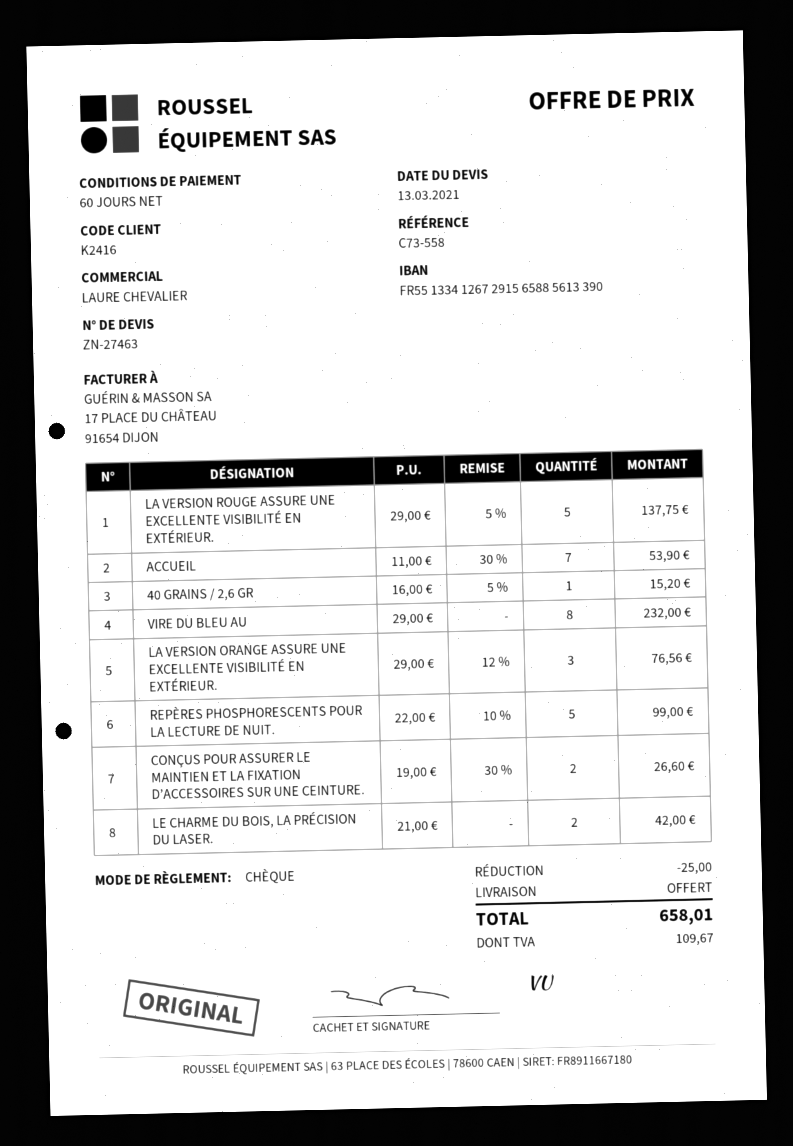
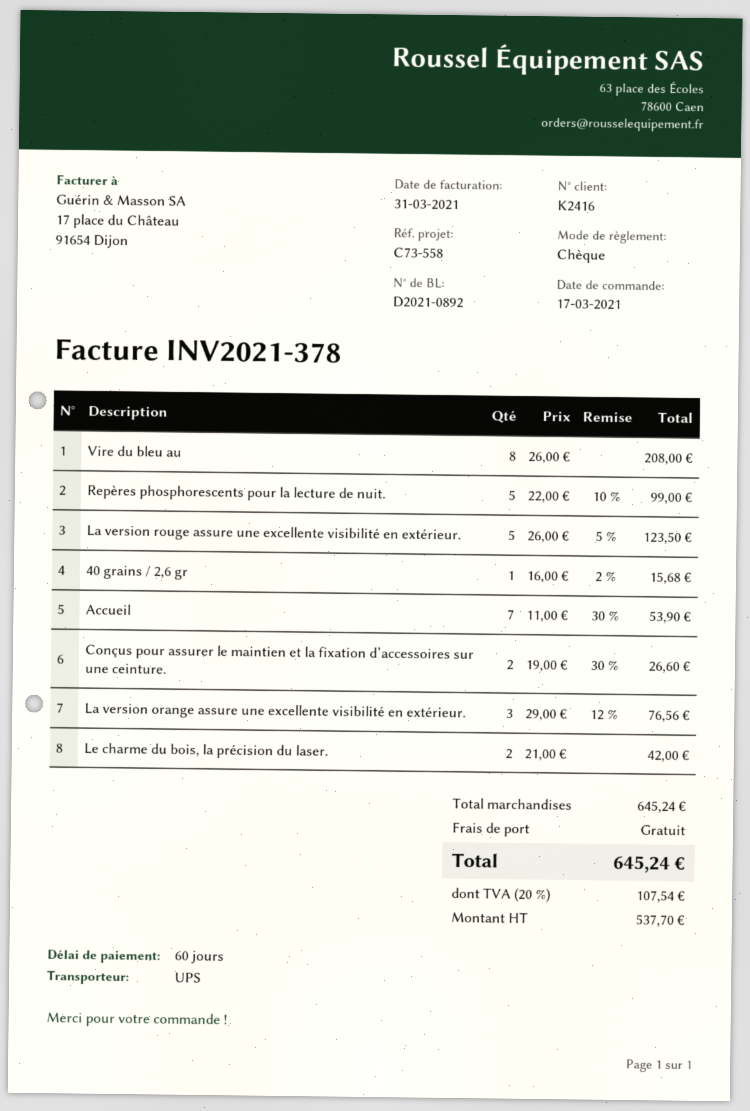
LA VERSION ROUGE ASSURE UNE EXCELLENTE VISIBILITÉ EN EXTÉRIEUR.: 5 x 29.00 - 5% = 137.75 -> 5 x 26.00 - 5% = 123.50
40 GRAINS / 2,6 GR: 1 x 16.00 - 5% = 15.20 -> 1 x 16.00 - 2% = 15.68
VIRE DU BLEU AU: 8 x 29.00 = 232.00 -> 8 x 26.00 = 208.00
discount: 25.00 -> none
tax: 109.67 -> 107.54
total: 658.01 -> 645.24

